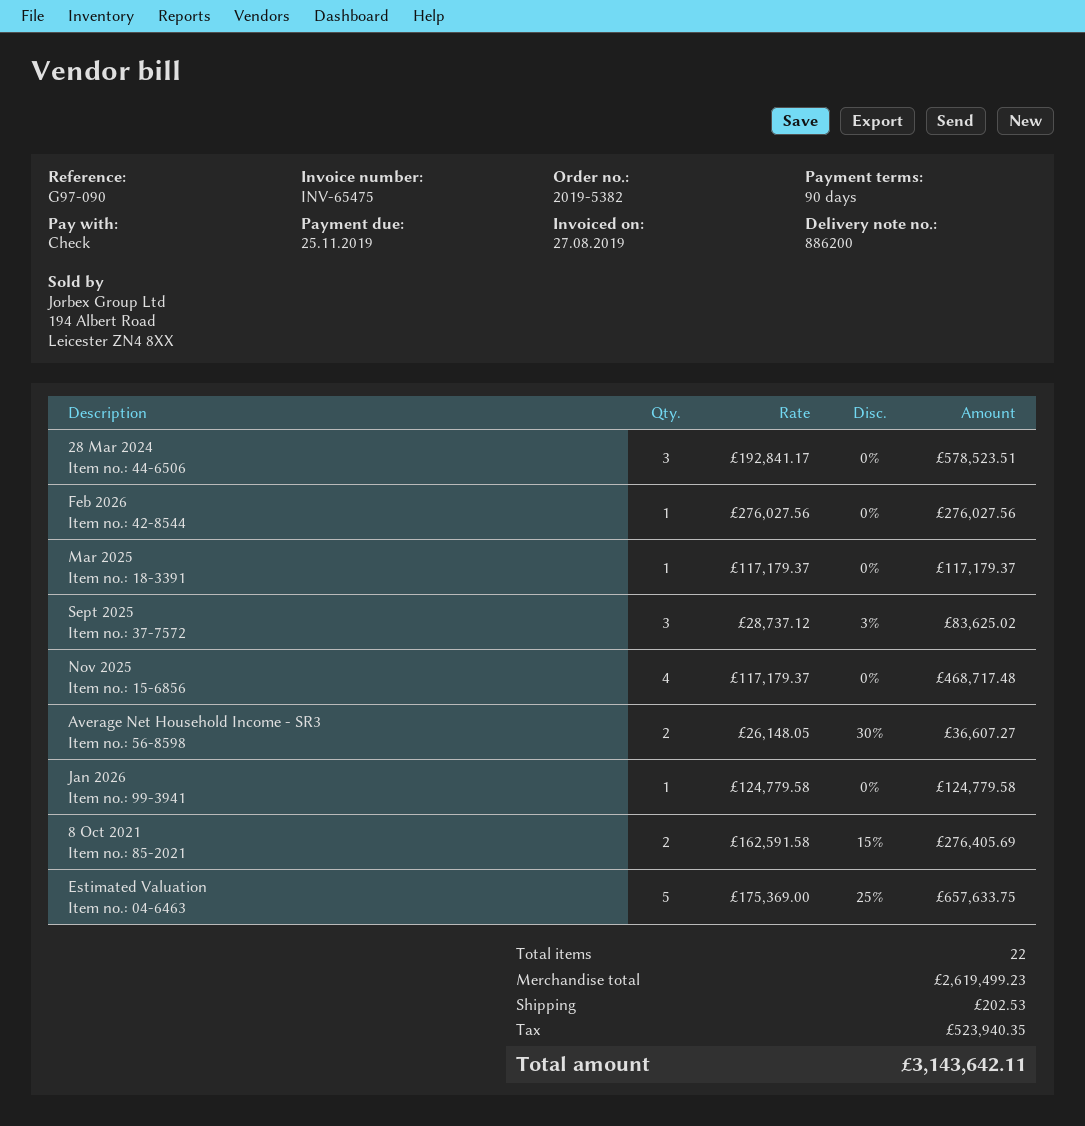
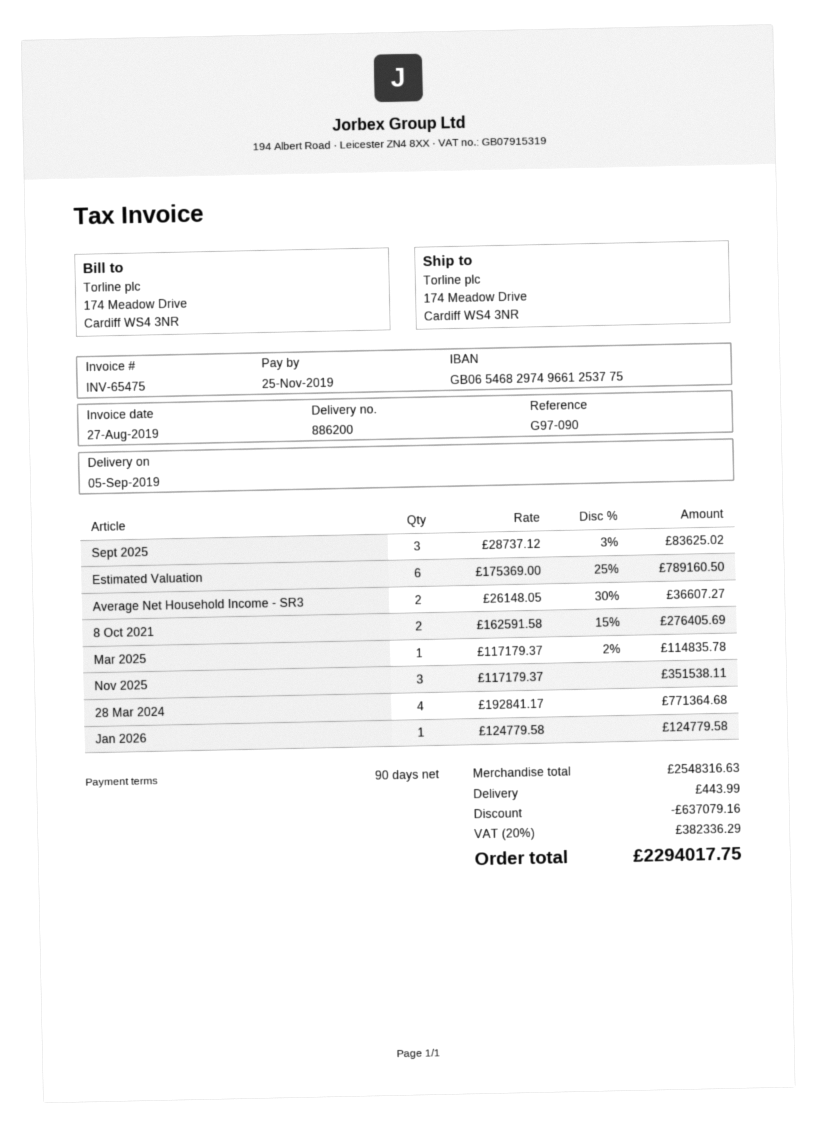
28 Mar 2024: 3 x 192841.17 = 578523.51 -> 4 x 192841.17 = 771364.68
Feb 2026: 1 x 276027.56 = 276027.56 -> none
Mar 2025: 1 x 117179.37 = 117179.37 -> 1 x 117179.37 - 2% = 114835.78
Nov 2025: 4 x 117179.37 = 468717.48 -> 3 x 117179.37 = 351538.11
Estimated Valuation: 5 x 175369.00 - 25% = 657633.75 -> 6 x 175369.00 - 25% = 789160.50
subtotal: 2619499.23 -> 2548316.63
discount: none -> 637079.16
shipping: 202.53 -> 443.99
tax: 523940.35 -> 382336.29
total: 3143642.11 -> 2294017.75

